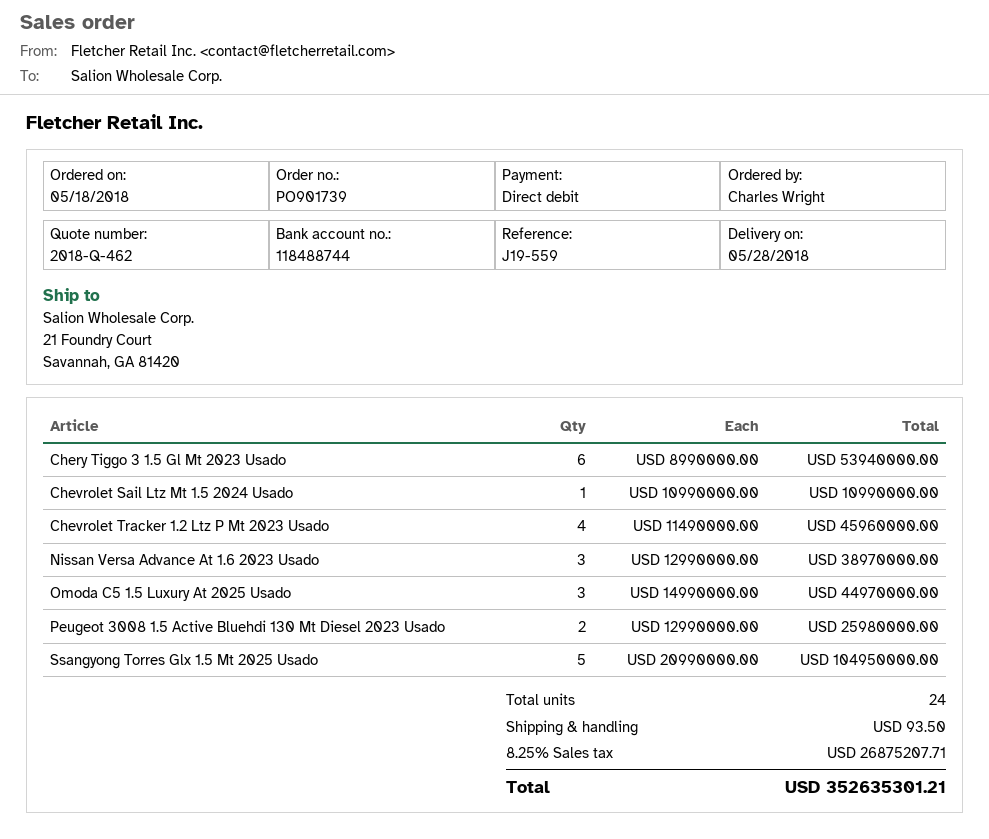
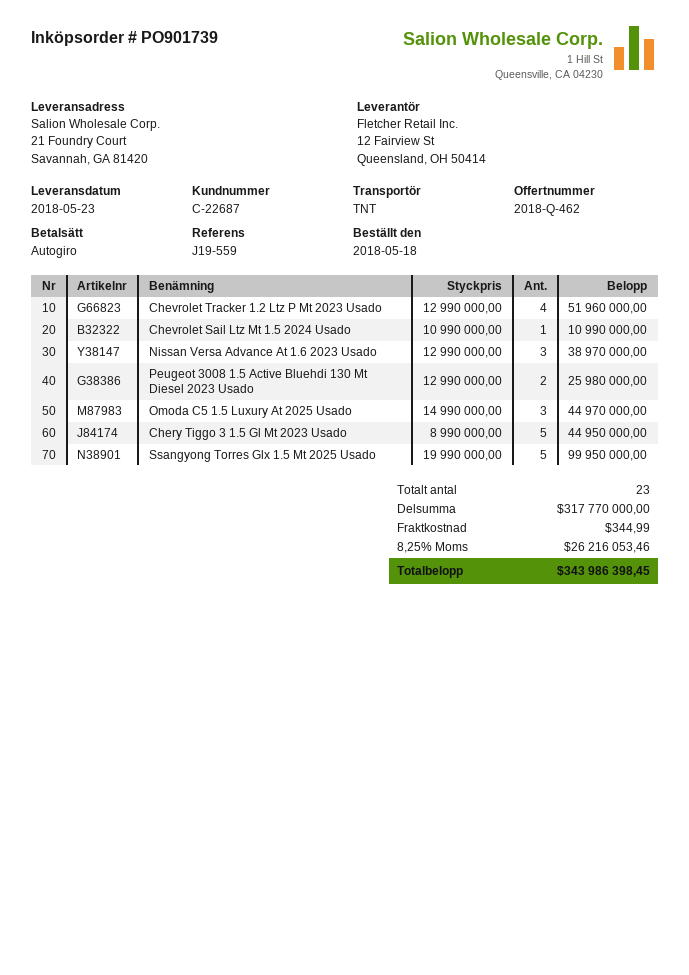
delivery date: 2018-05-28 -> 2018-05-23
Chery Tiggo 3 1.5 Gl Mt 2023 Usado: 6 x 8990000.00 = 53940000.00 -> 5 x 8990000.00 = 44950000.00
Chevrolet Tracker 1.2 Ltz P Mt 2023 Usado: 4 x 11490000.00 = 45960000.00 -> 4 x 12990000.00 = 51960000.00
Ssangyong Torres Glx 1.5 Mt 2025 Usado: 5 x 20990000.00 = 104950000.00 -> 5 x 19990000.00 = 99950000.00
total quantity: 24 -> 23
shipping: 93.50 -> 344.99
tax: 8.25% = 26875207.71 -> 8.25% = 26216053.46
total: 352635301.21 -> 343986398.45

